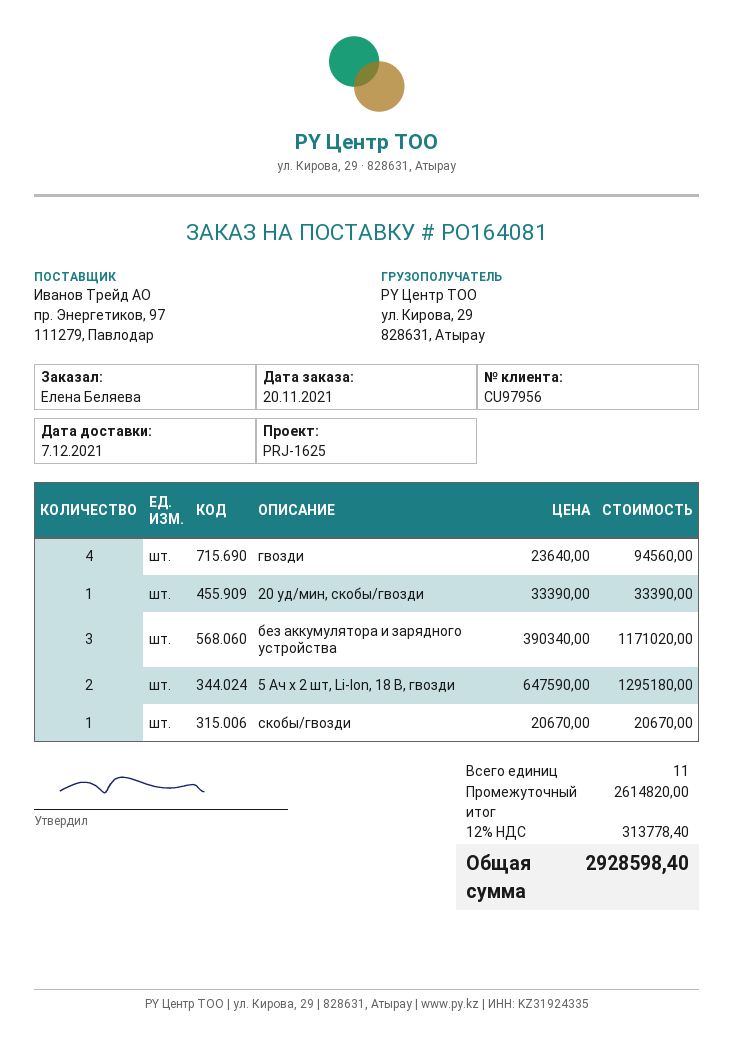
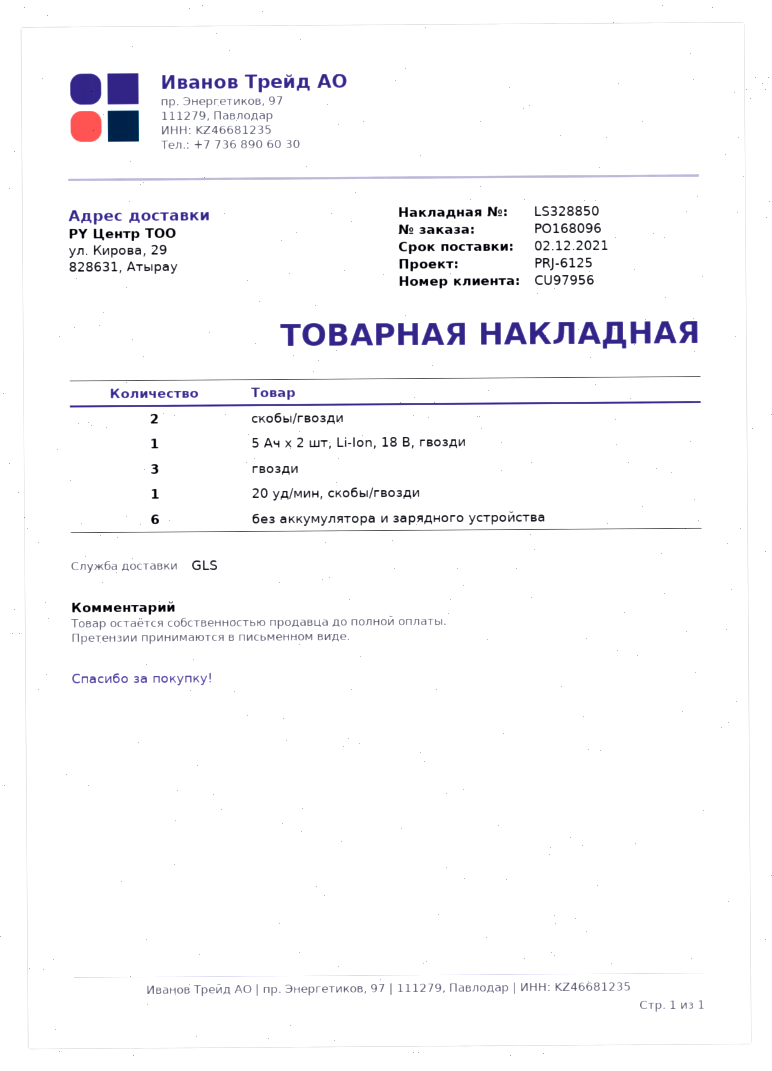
order number: PO164081 -> PO168096
delivery date: 2021-12-07 -> 2021-12-02
reference: PRJ-1625 -> PRJ-6125
гвозди: 4 -> 3
без аккумулятора и зарядного устройства: 3 -> 6
5 Ач x 2 шт, Li-Ion, 18 В, гвозди: 2 -> 1
скобы/гвозди: 1 -> 2

